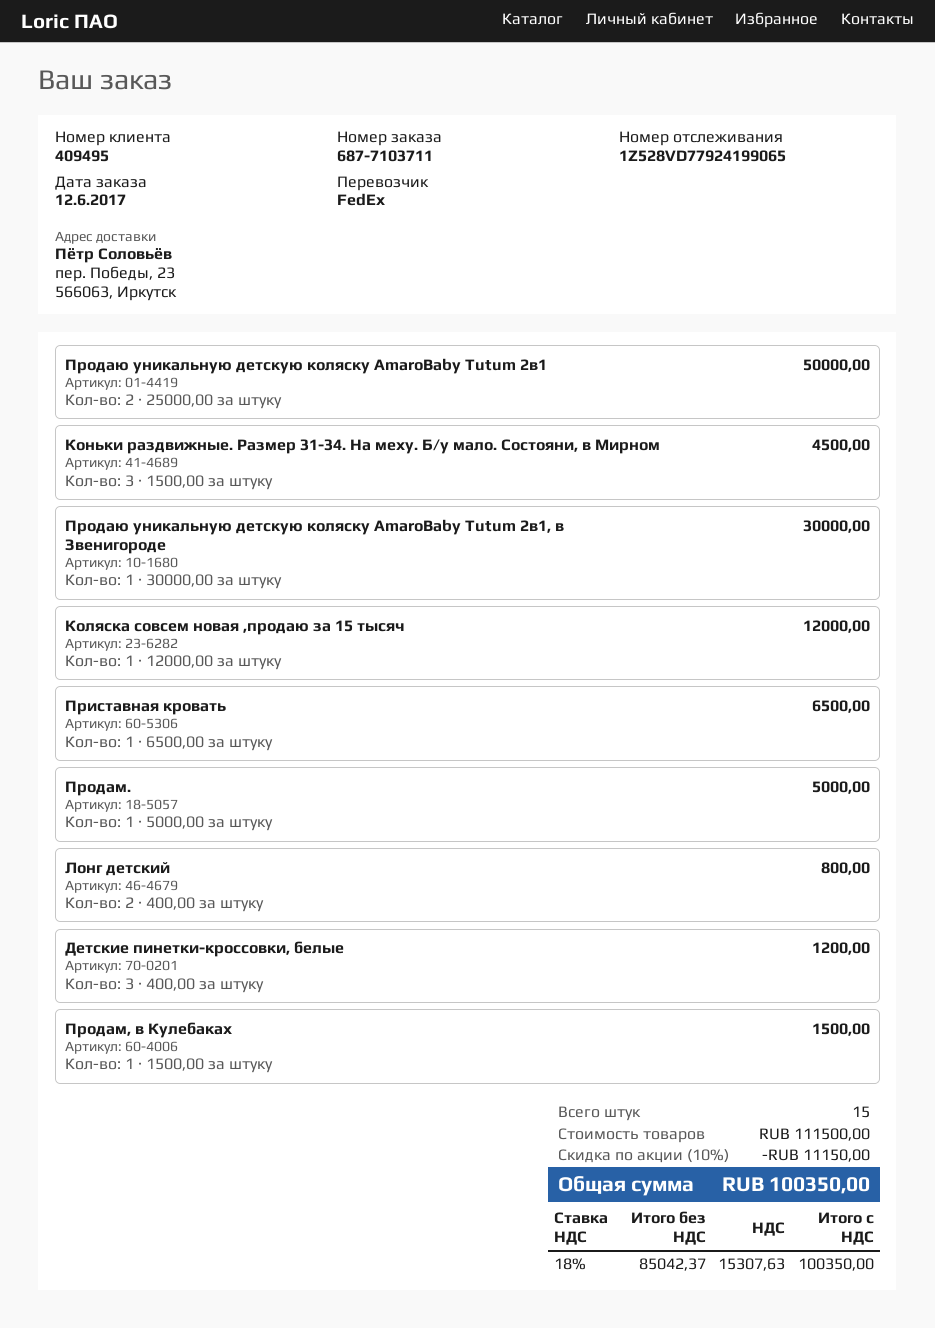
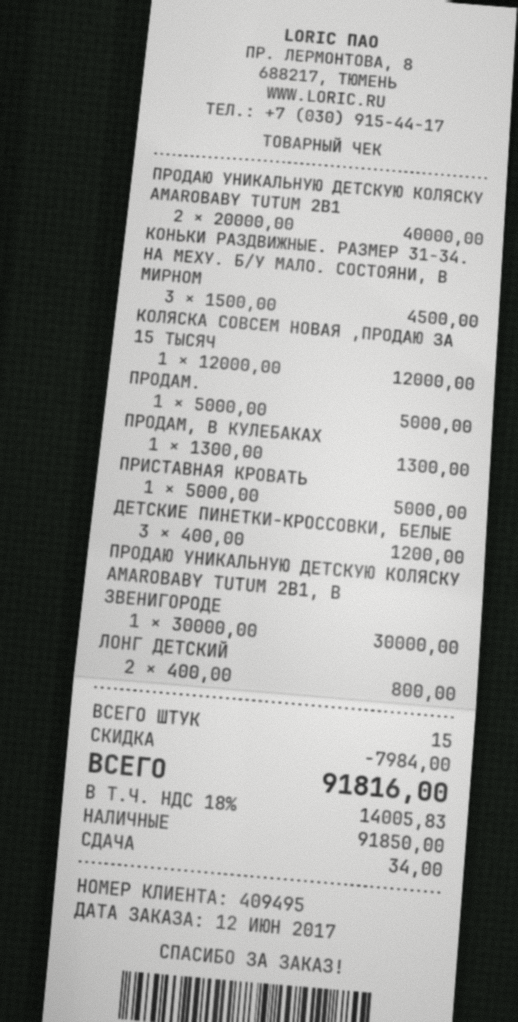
Продаю уникальную детскую коляску AmaroBaby Tutum 2в1: 2 x 25000.00 = 50000.00 -> 2 x 20000.00 = 40000.00
Приставная кровать: 1 x 6500.00 = 6500.00 -> 1 x 5000.00 = 5000.00
Продам, в Кулебаках: 1 x 1500.00 = 1500.00 -> 1 x 1300.00 = 1300.00
discount: 11150.00 -> 7984.00
tax: 18% = 15307.63 -> 18% = 14005.83
total: 100350.00 -> 91816.00

